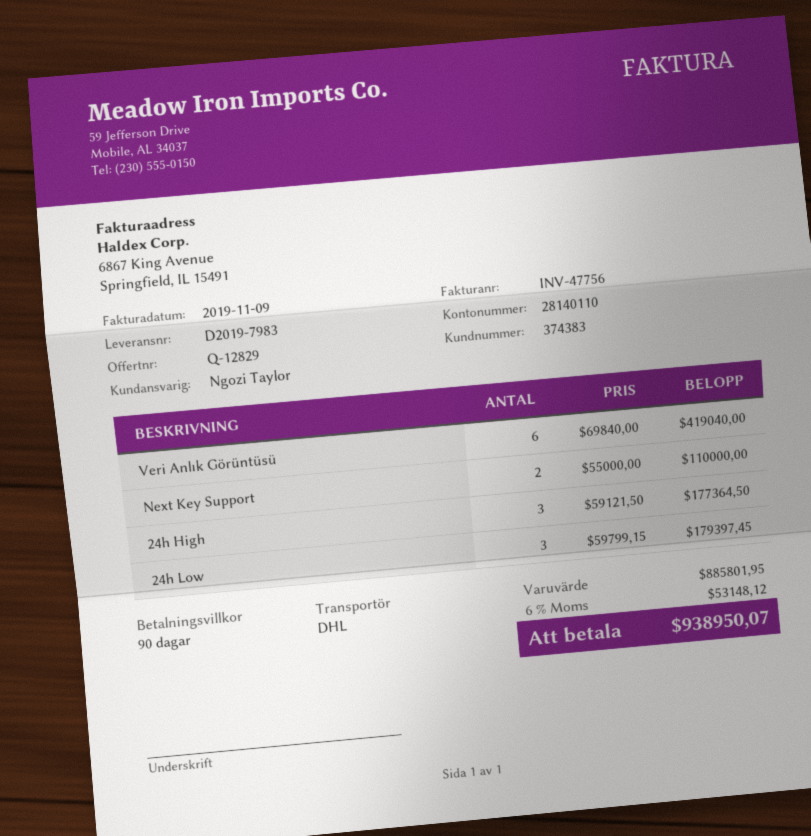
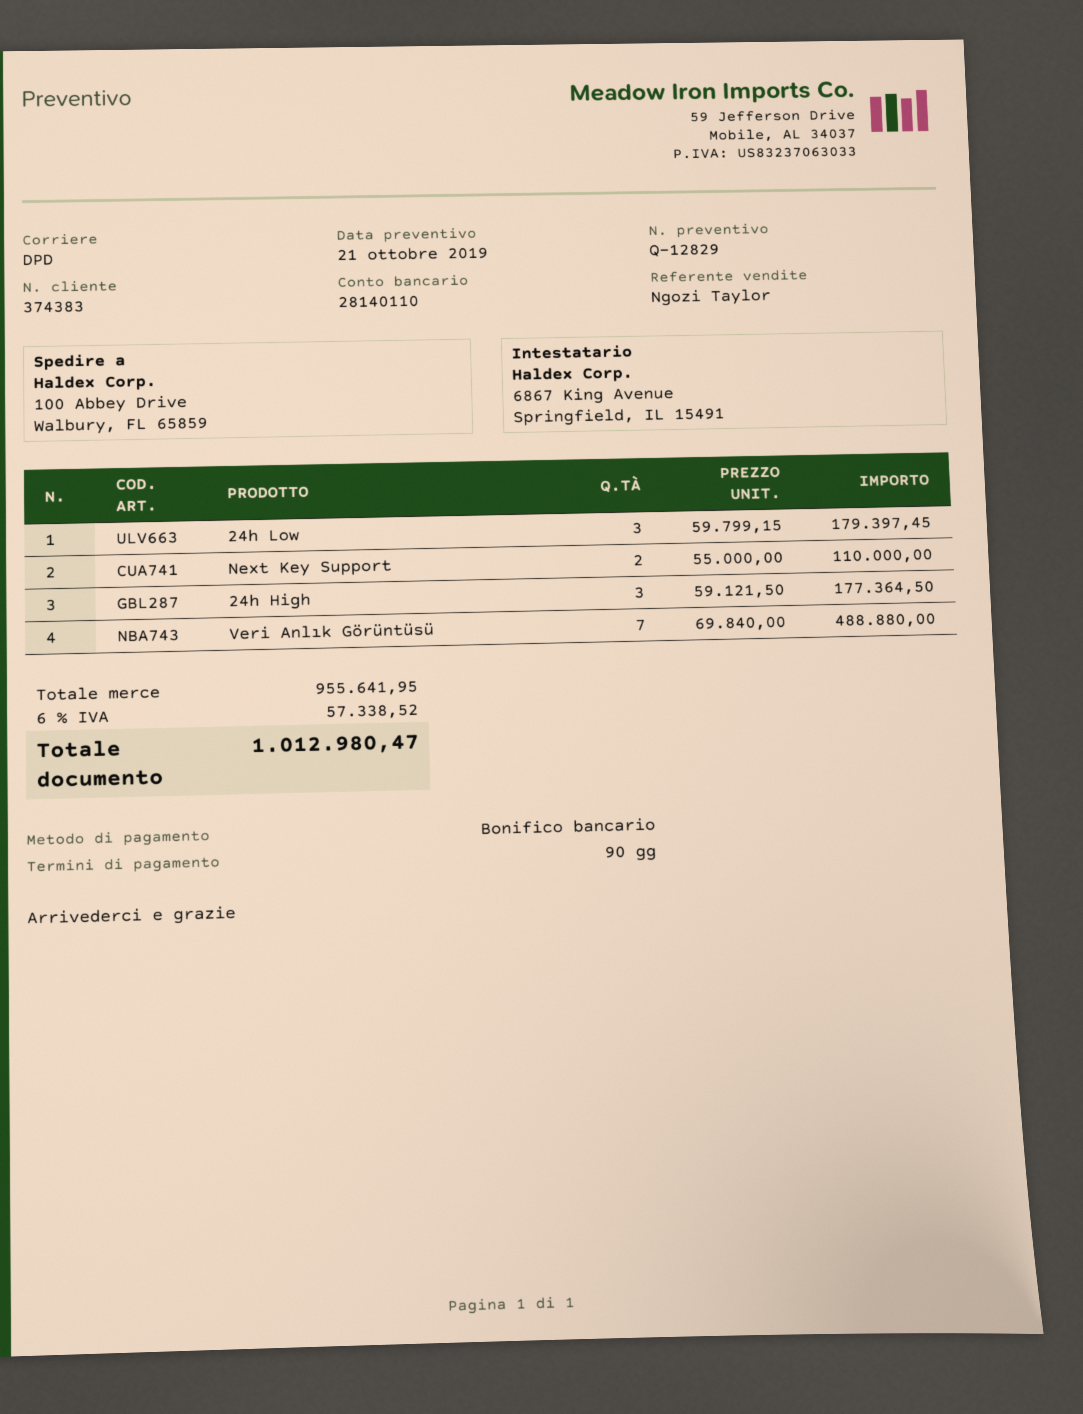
shipping method: DHL -> DPD
Veri Anlık Görüntüsü: 6 x 69840.00 = 419040.00 -> 7 x 69840.00 = 488880.00
subtotal: 885801.95 -> 955641.95
tax: 6% = 53148.12 -> 6% = 57338.52
total: 938950.07 -> 1012980.47

